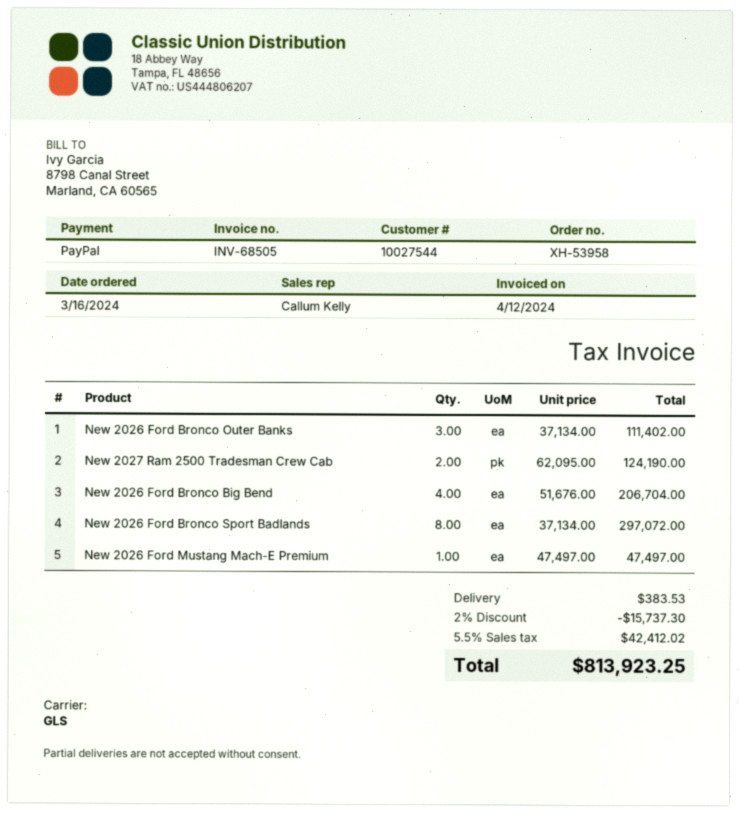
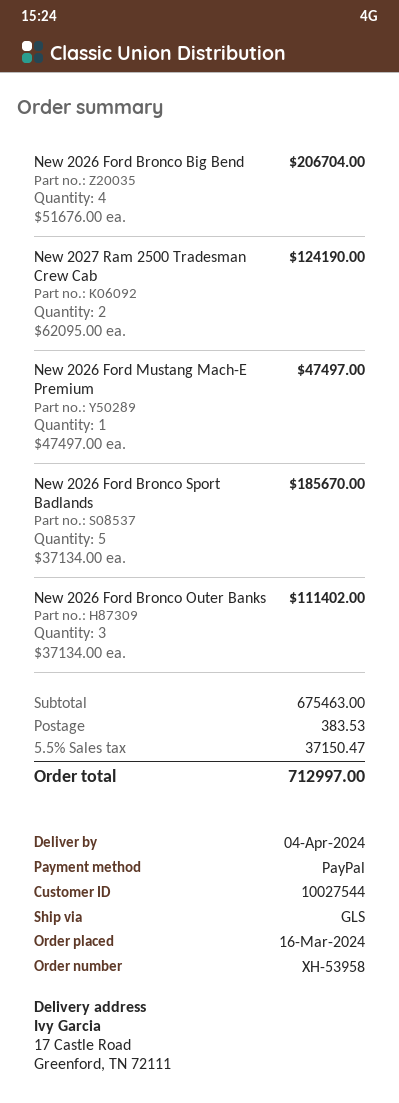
New 2026 Ford Bronco Sport Badlands: 8 x 37134.00 = 297072.00 -> 5 x 37134.00 = 185670.00
discount: 2% = 15737.30 -> none
tax: 5.5% = 42412.02 -> 5.5% = 37150.47
total: 813923.25 -> 712997.00

